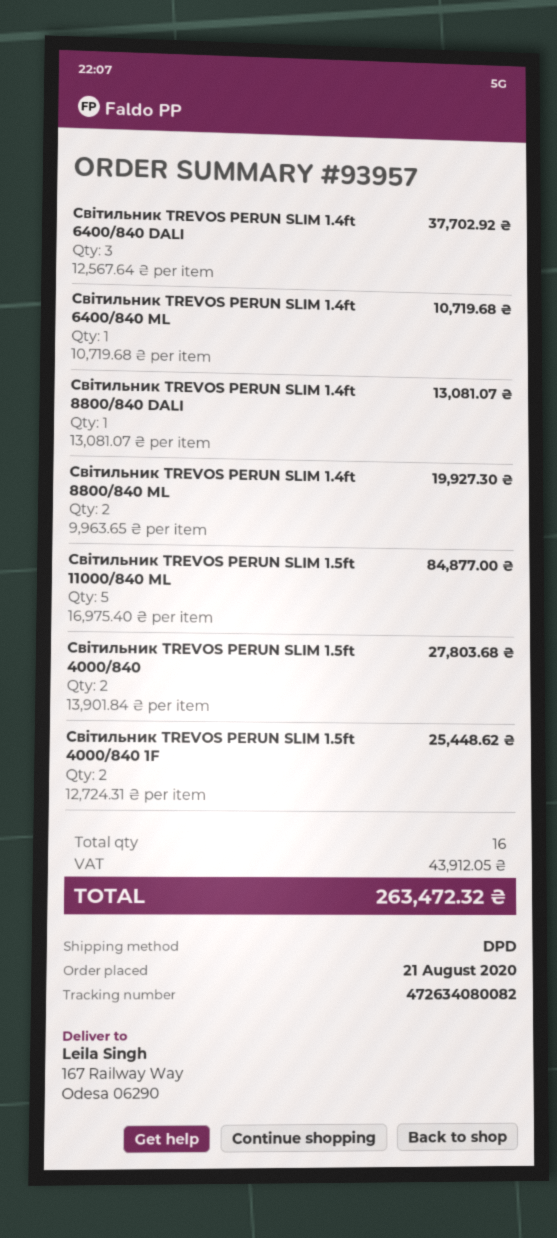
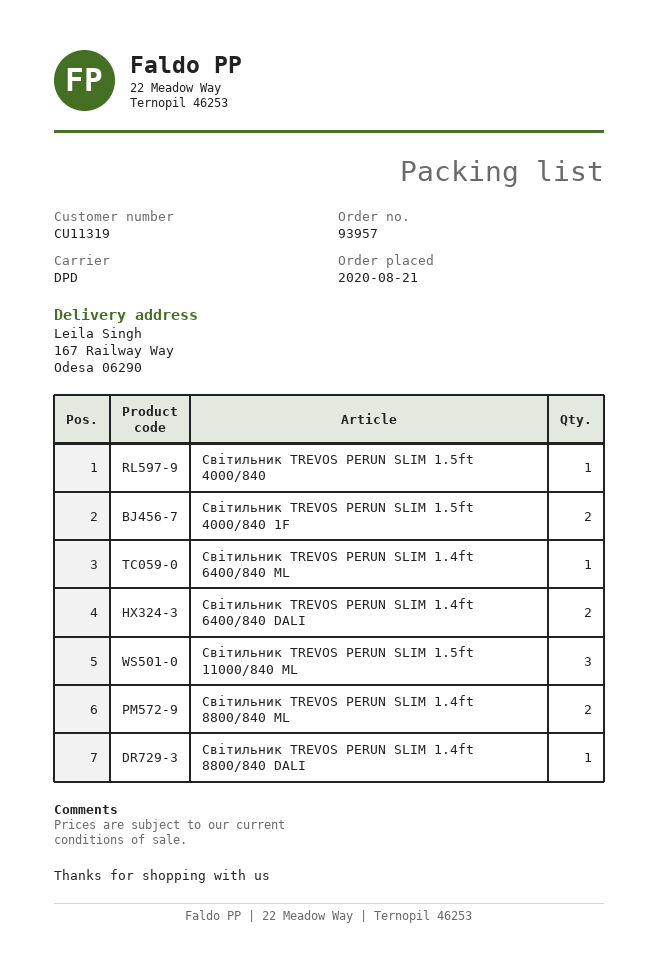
Світильник TREVOS PERUN SLIM 1.4ft 6400/840 DALI: 3 -> 2
Світильник TREVOS PERUN SLIM 1.5ft 11000/840 ML: 5 -> 3
Світильник TREVOS PERUN SLIM 1.5ft 4000/840: 2 -> 1

